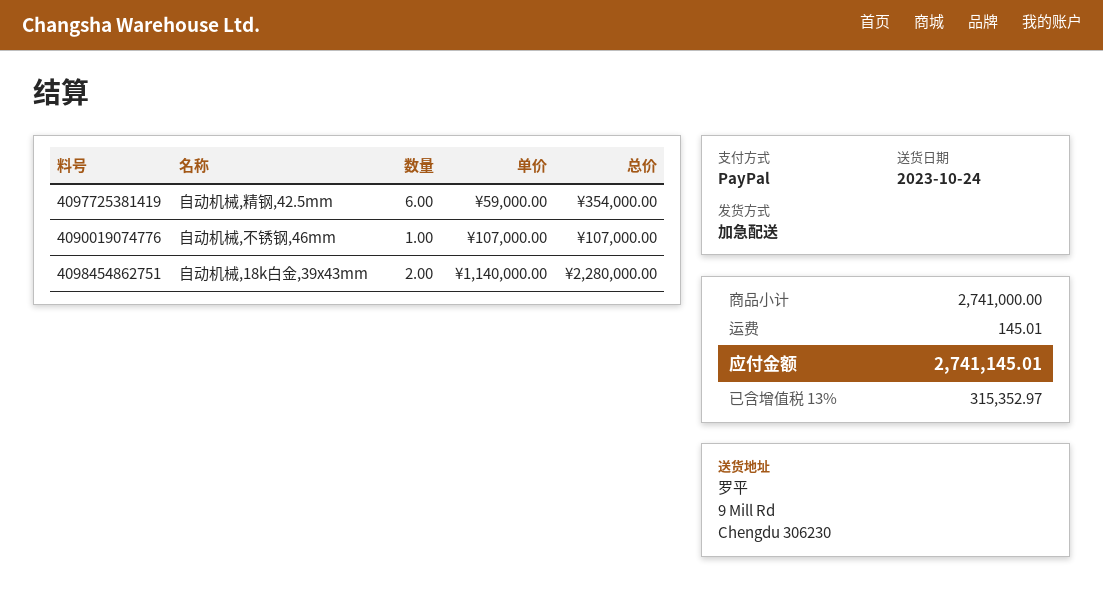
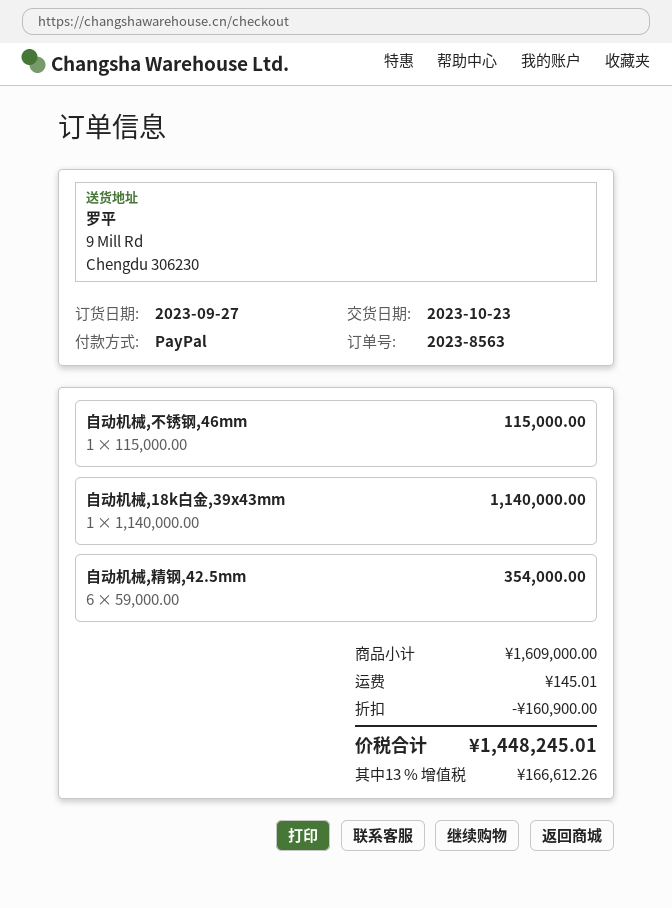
delivery date: 2023-10-24 -> 2023-10-23
自动机械,不锈钢,46mm: 1 x 107000.00 = 107000.00 -> 1 x 115000.00 = 115000.00
自动机械,18k白金,39x43mm: 2 x 1140000.00 = 2280000.00 -> 1 x 1140000.00 = 1140000.00
subtotal: 2741000.00 -> 1609000.00
discount: none -> 160900.00
tax: 13% = 315352.97 -> 13% = 166612.26
total: 2741145.01 -> 1448245.01

